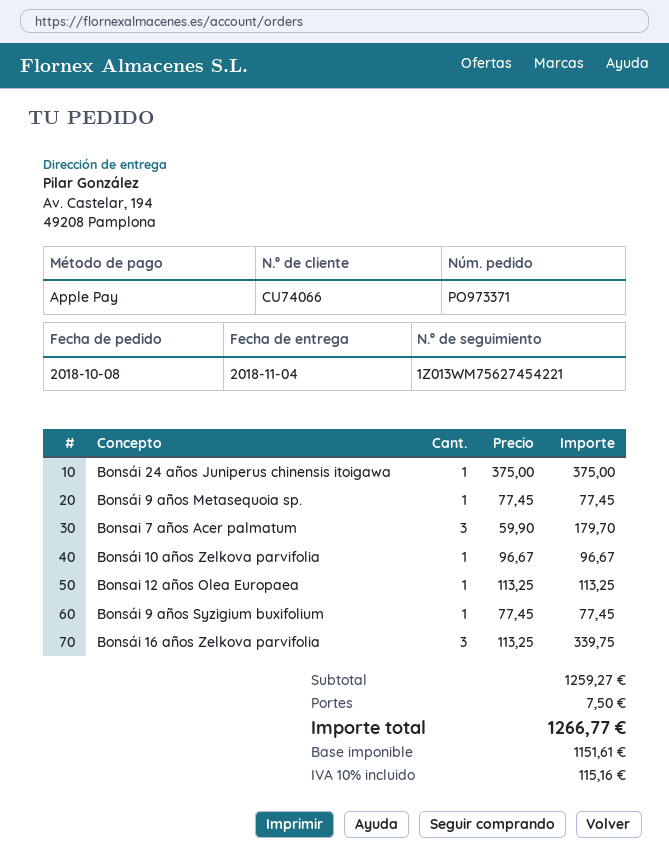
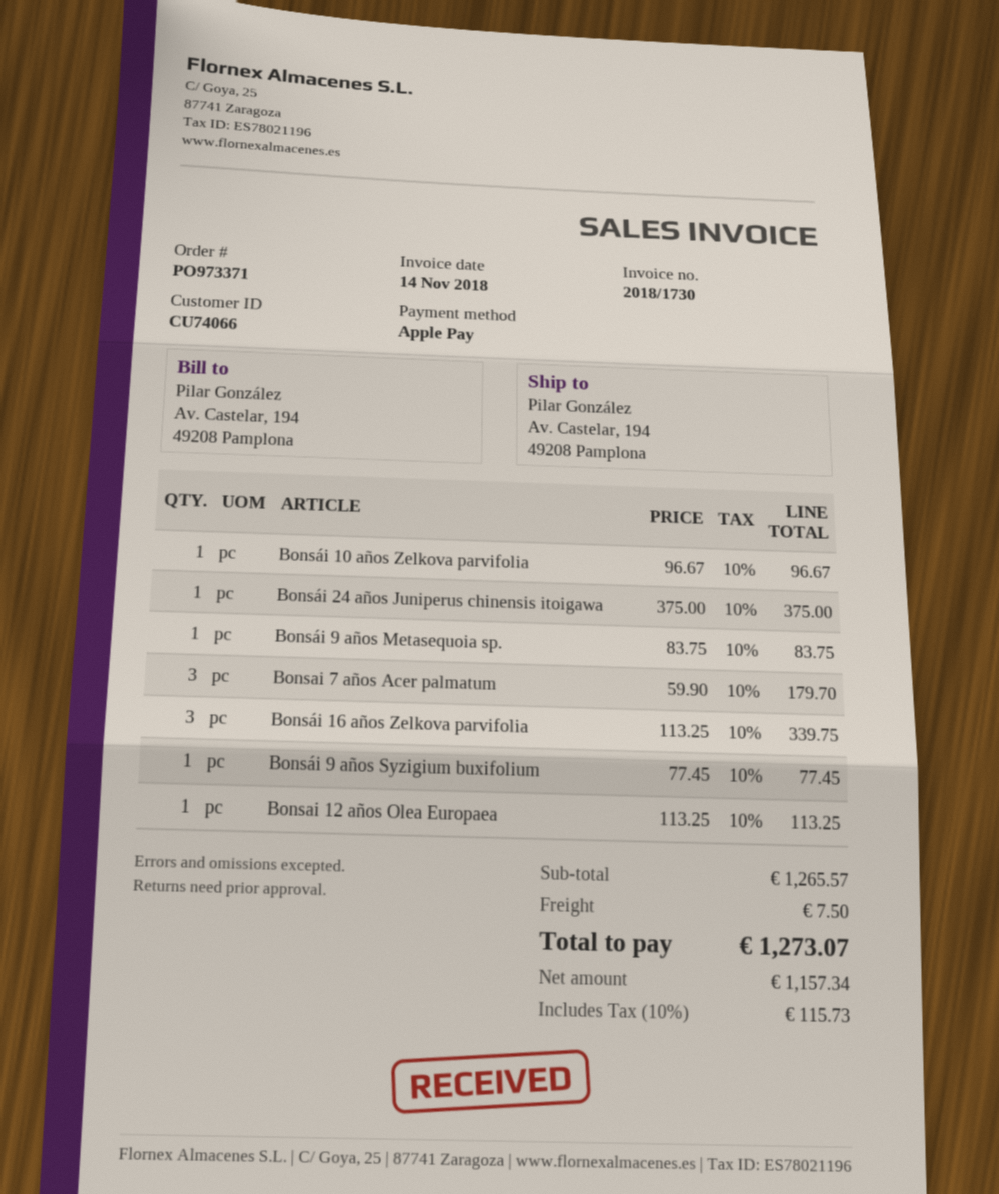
Bonsái 9 años Metasequoia sp.: 1 x 77.45 = 77.45 -> 1 x 83.75 = 83.75
subtotal: 1259.27 -> 1265.57
net: 1151.61 -> 1157.34
tax: 10% = 115.16 -> 10% = 115.73
total: 1266.77 -> 1273.07

